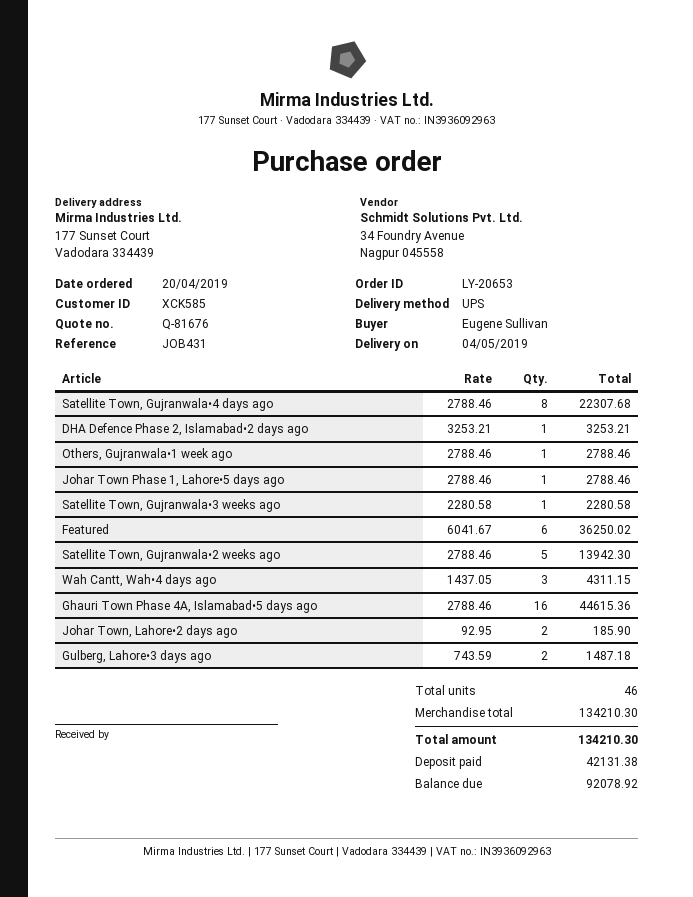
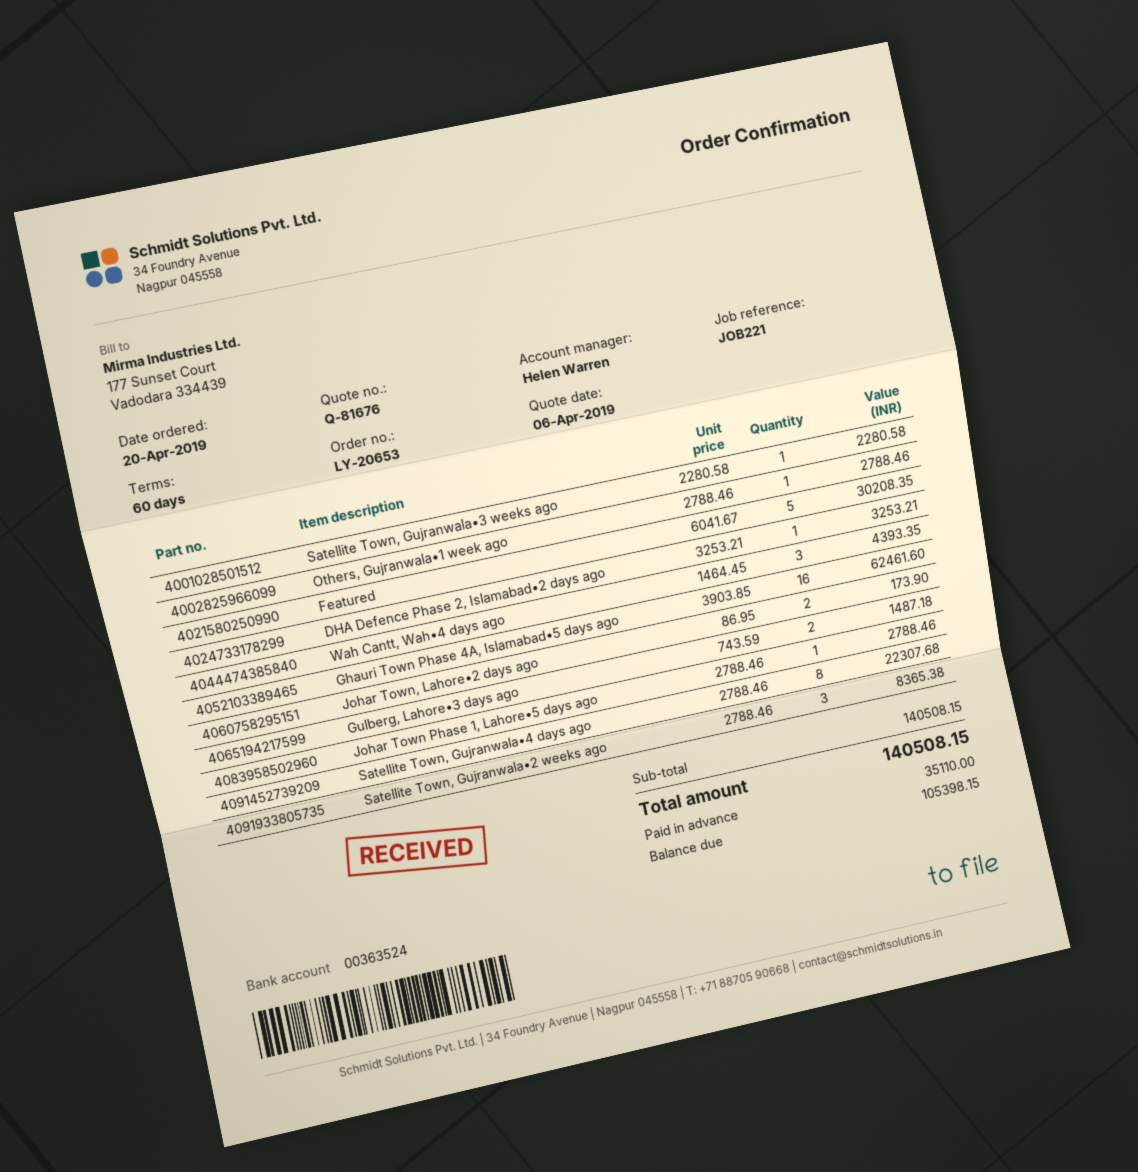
reference: JOB431 -> JOB221
Featured: 6 x 6041.67 = 36250.02 -> 5 x 6041.67 = 30208.35
Satellite Town, Gujranwala•2 weeks ago: 5 x 2788.46 = 13942.30 -> 3 x 2788.46 = 8365.38
Wah Cantt, Wah•4 days ago: 3 x 1437.05 = 4311.15 -> 3 x 1464.45 = 4393.35
Ghauri Town Phase 4A, Islamabad•5 days ago: 16 x 2788.46 = 44615.36 -> 16 x 3903.85 = 62461.60
Johar Town, Lahore•2 days ago: 2 x 92.95 = 185.90 -> 2 x 86.95 = 173.90
subtotal: 134210.30 -> 140508.15
total: 134210.30 -> 140508.15
deposit: 42131.38 -> 35110.00
balance: 92078.92 -> 105398.15

